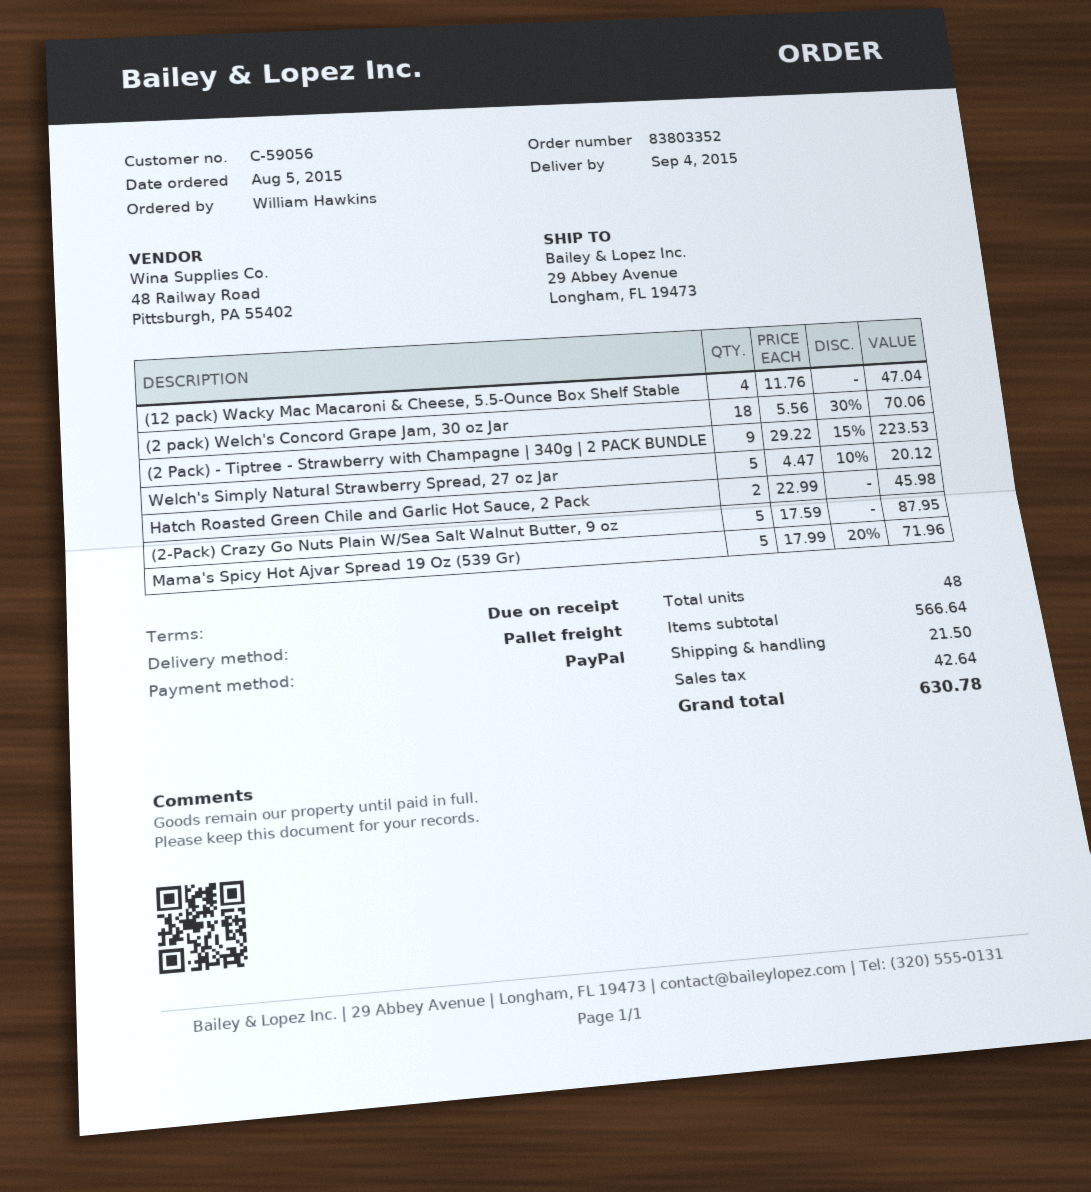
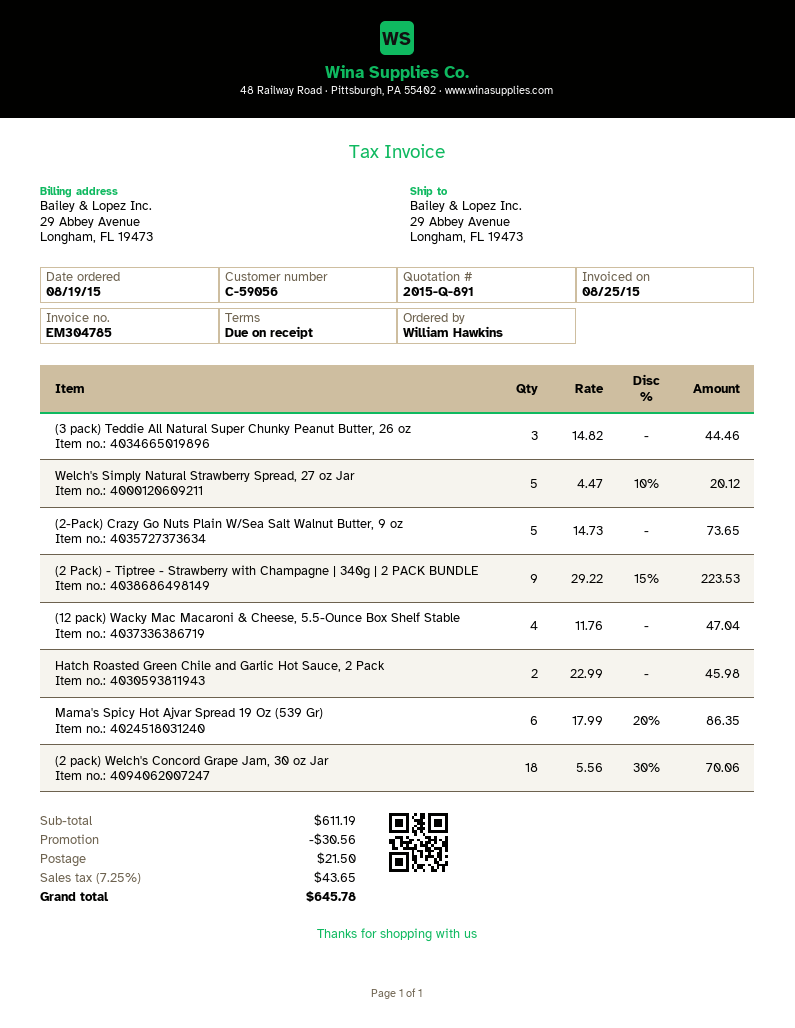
order date: 2015-08-05 -> 2015-08-19
(2-Pack) Crazy Go Nuts Plain W/Sea Salt Walnut Butter, 9 oz: 5 x 17.59 = 87.95 -> 5 x 14.73 = 73.65
Mama's Spicy Hot Ajvar Spread 19 Oz (539 Gr): 5 x 17.99 - 20% = 71.96 -> 6 x 17.99 - 20% = 86.35
(3 pack) Teddie All Natural Super Chunky Peanut Butter, 26 oz: none -> 3 x 14.82 = 44.46
subtotal: 566.64 -> 611.19
discount: none -> 30.56
tax: 42.64 -> 43.65
total: 630.78 -> 645.78

